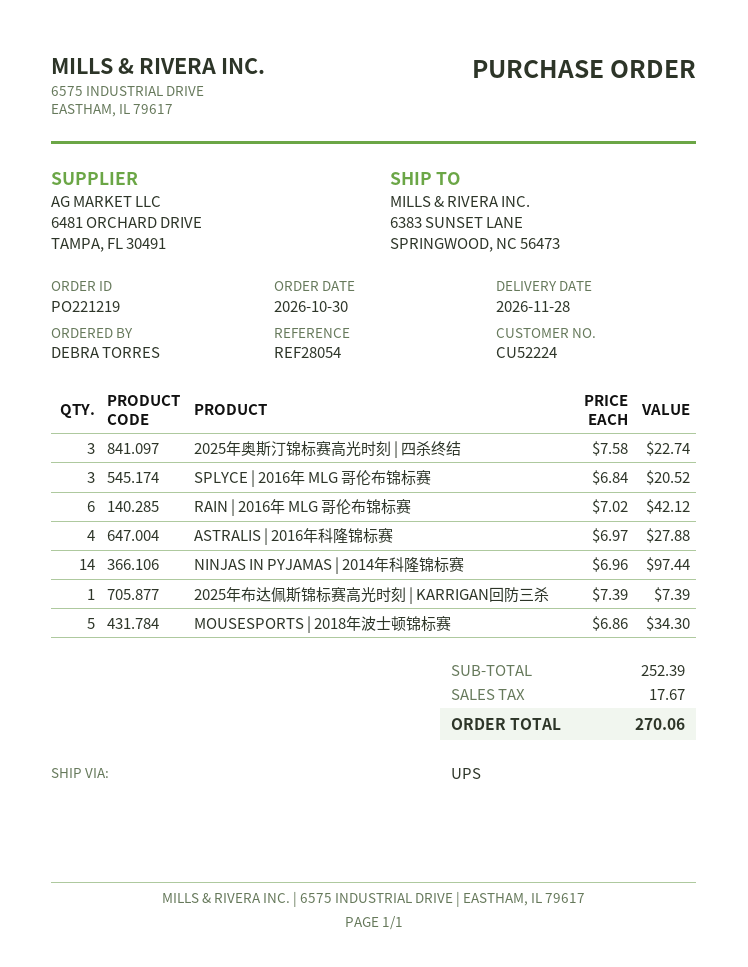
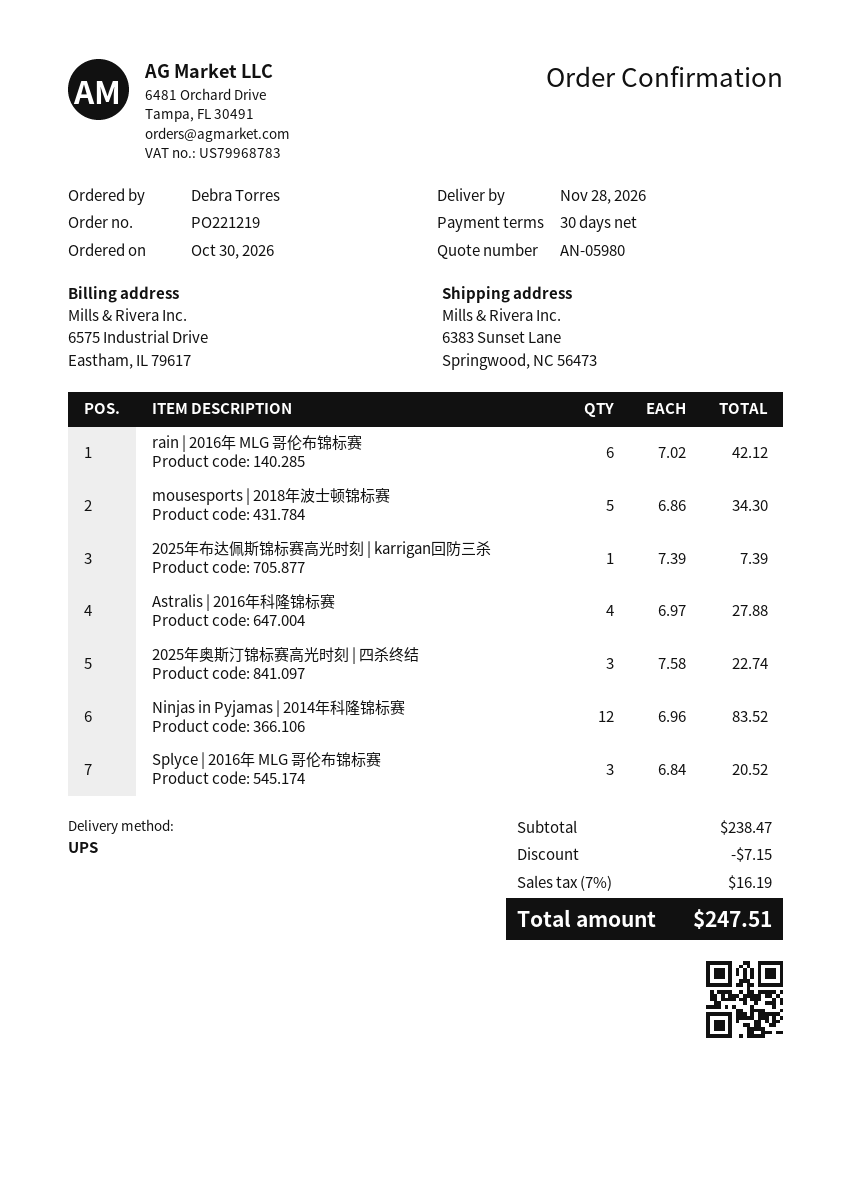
NINJAS IN PYJAMAS | 2014年科隆锦标赛: 14 x 6.96 = 97.44 -> 12 x 6.96 = 83.52
subtotal: 252.39 -> 238.47
discount: none -> 7.15
tax: 17.67 -> 16.19
total: 270.06 -> 247.51

